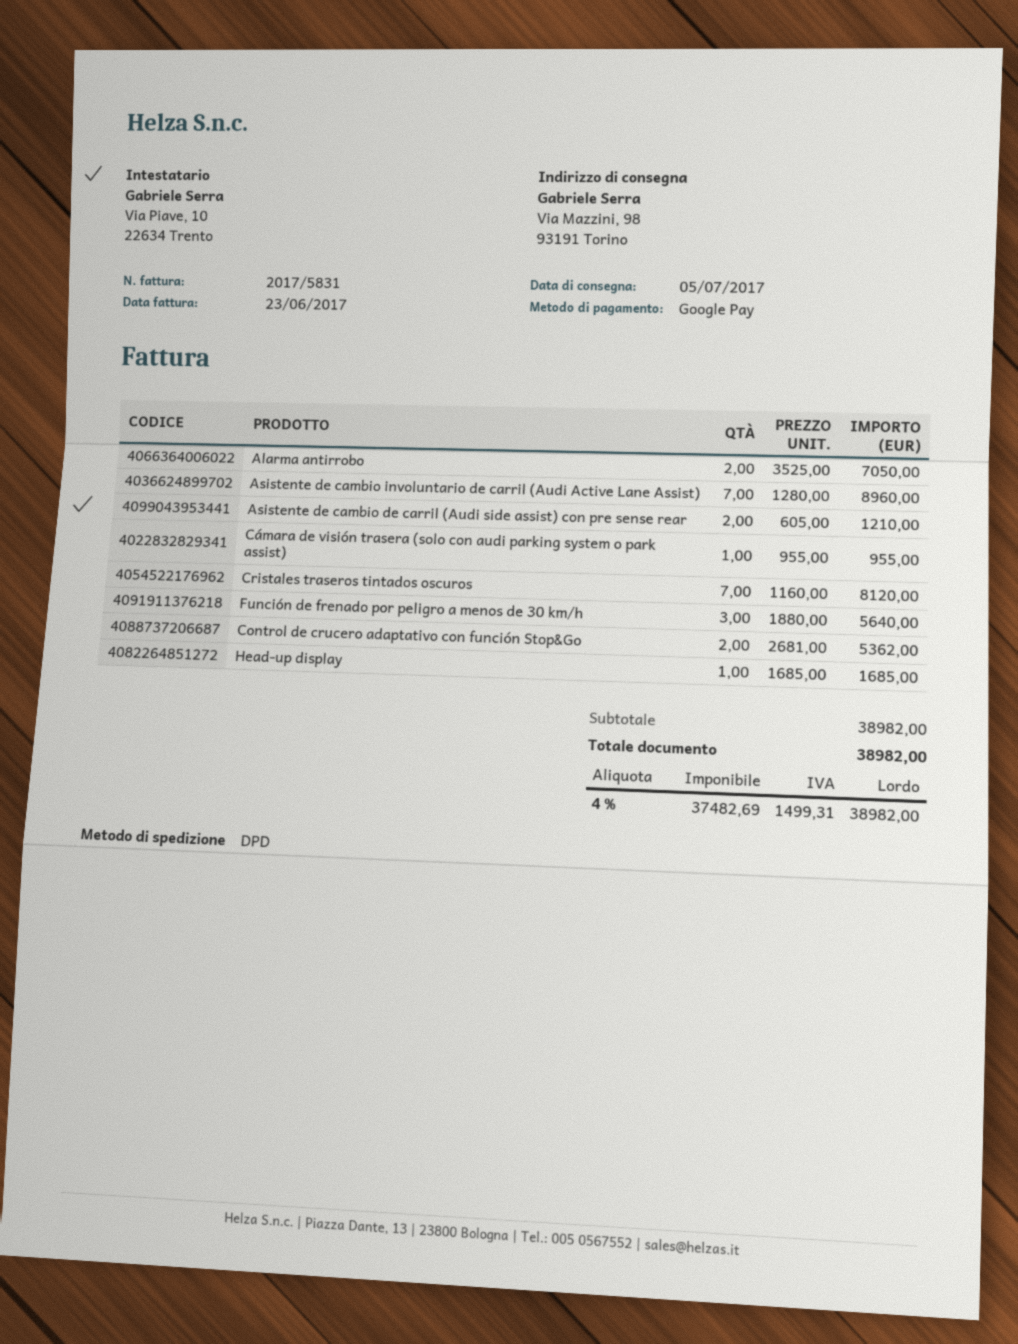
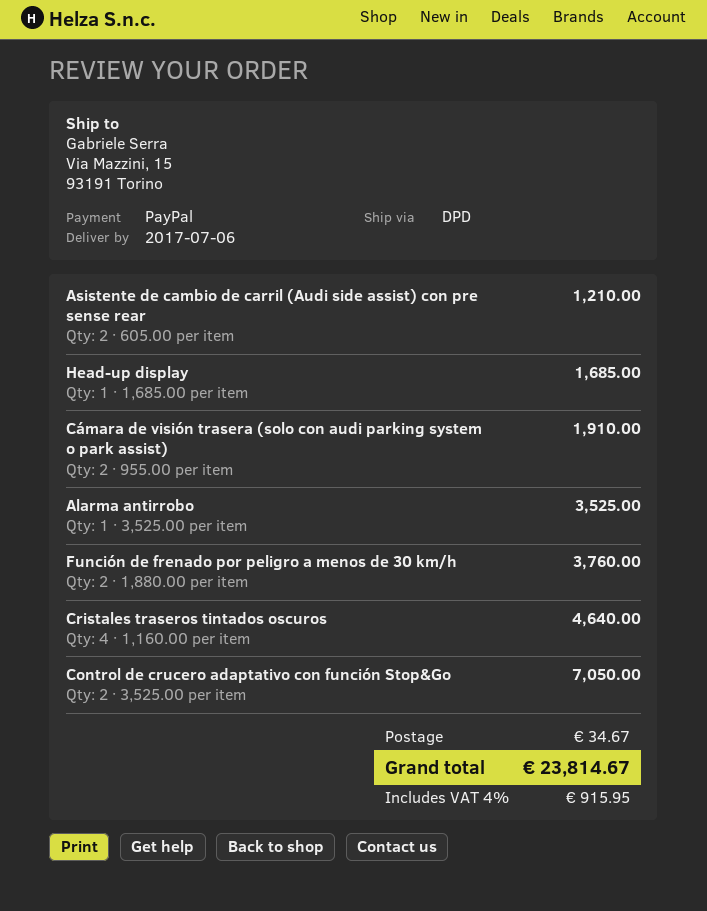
delivery date: 2017-07-05 -> 2017-07-06
payment method: Google Pay -> PayPal
ship to: Via Mazzini, 98, 93191 Torino -> Via Mazzini, 15, 93191 Torino
Alarma antirrobo: 2 x 3525.00 = 7050.00 -> 1 x 3525.00 = 3525.00
Asistente de cambio involuntario de carril (Audi Active Lane Assist): 7 x 1280.00 = 8960.00 -> none
Cámara de visión trasera (solo con audi parking system o park assist): 1 x 955.00 = 955.00 -> 2 x 955.00 = 1910.00
Cristales traseros tintados oscuros: 7 x 1160.00 = 8120.00 -> 4 x 1160.00 = 4640.00
Función de frenado por peligro a menos de 30 km/h: 3 x 1880.00 = 5640.00 -> 2 x 1880.00 = 3760.00
Control de crucero adaptativo con función Stop&Go: 2 x 2681.00 = 5362.00 -> 2 x 3525.00 = 7050.00
shipping: none -> 34.67
tax: 4% = 1499.31 -> 4% = 915.95
total: 38982.00 -> 23814.67

